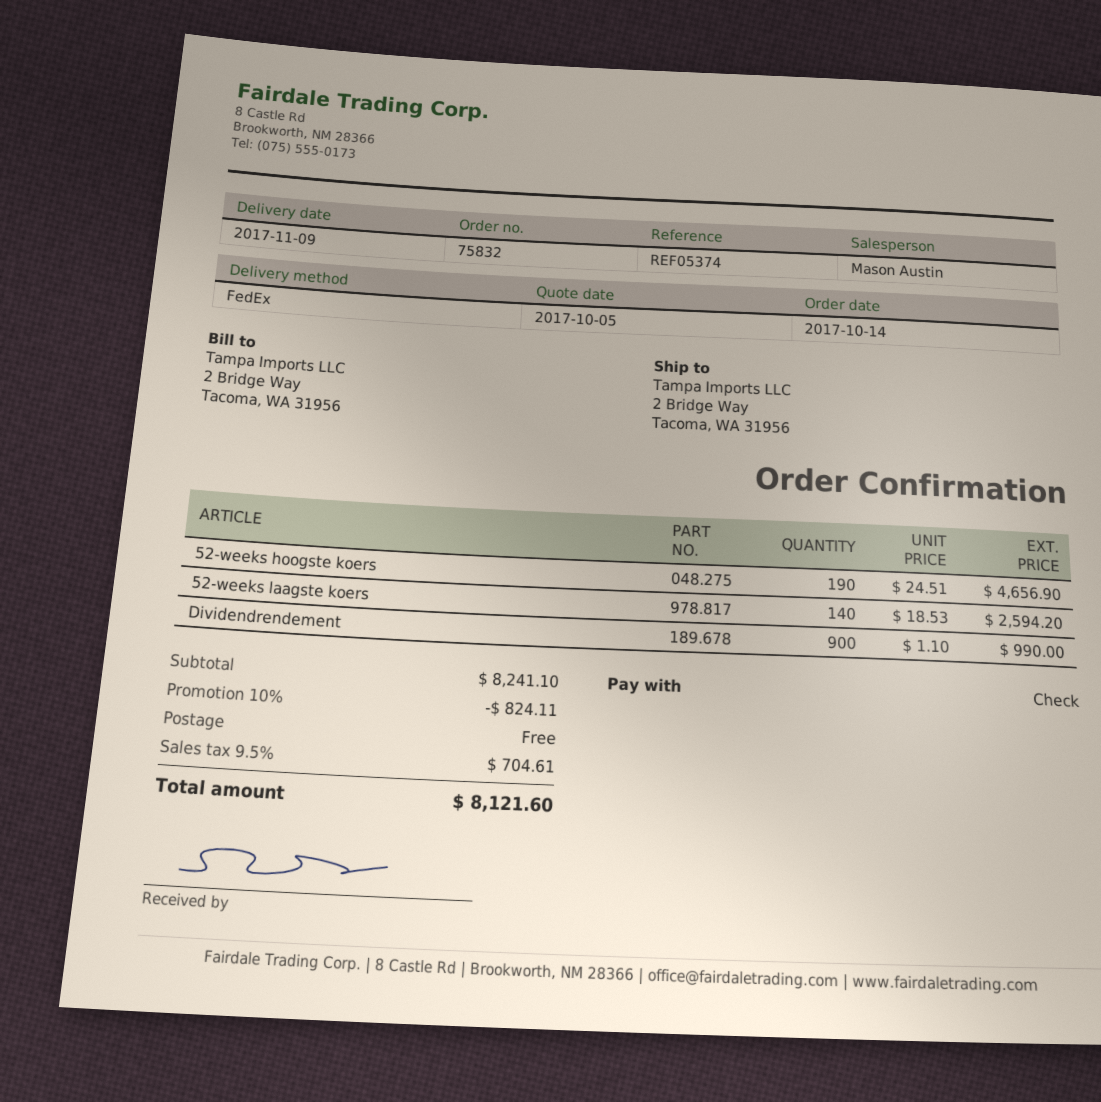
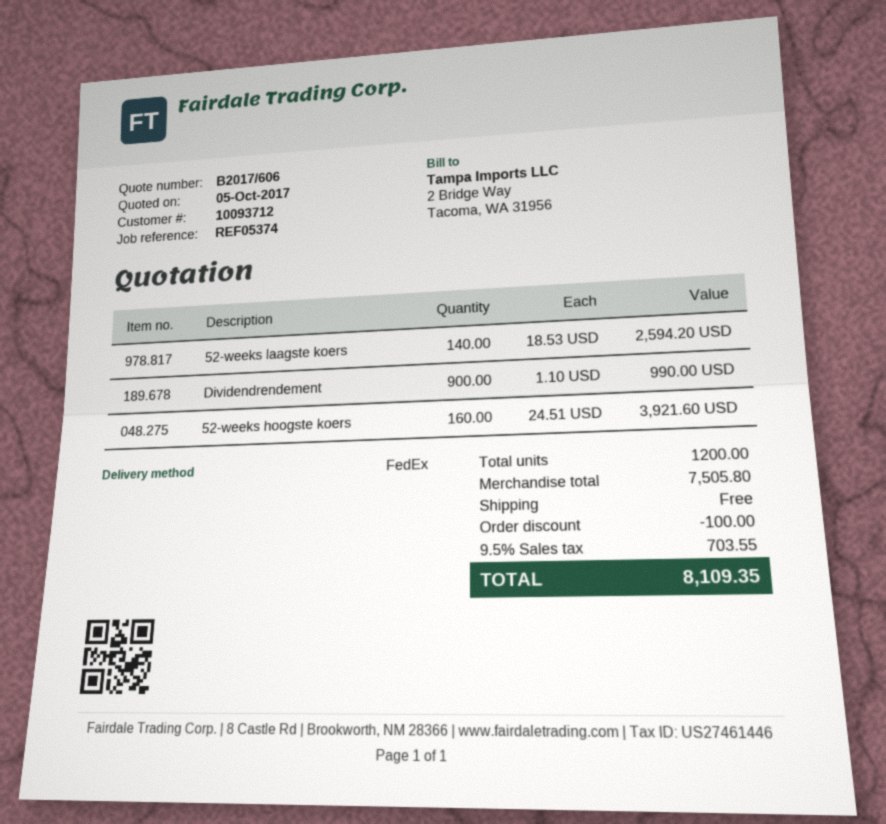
52-weeks hoogste koers: 190 x 24.51 = 4656.90 -> 160 x 24.51 = 3921.60
subtotal: 8241.10 -> 7505.80
discount: 824.11 -> 100.00
tax: 9.5% = 704.61 -> 9.5% = 703.55
total: 8121.60 -> 8109.35

